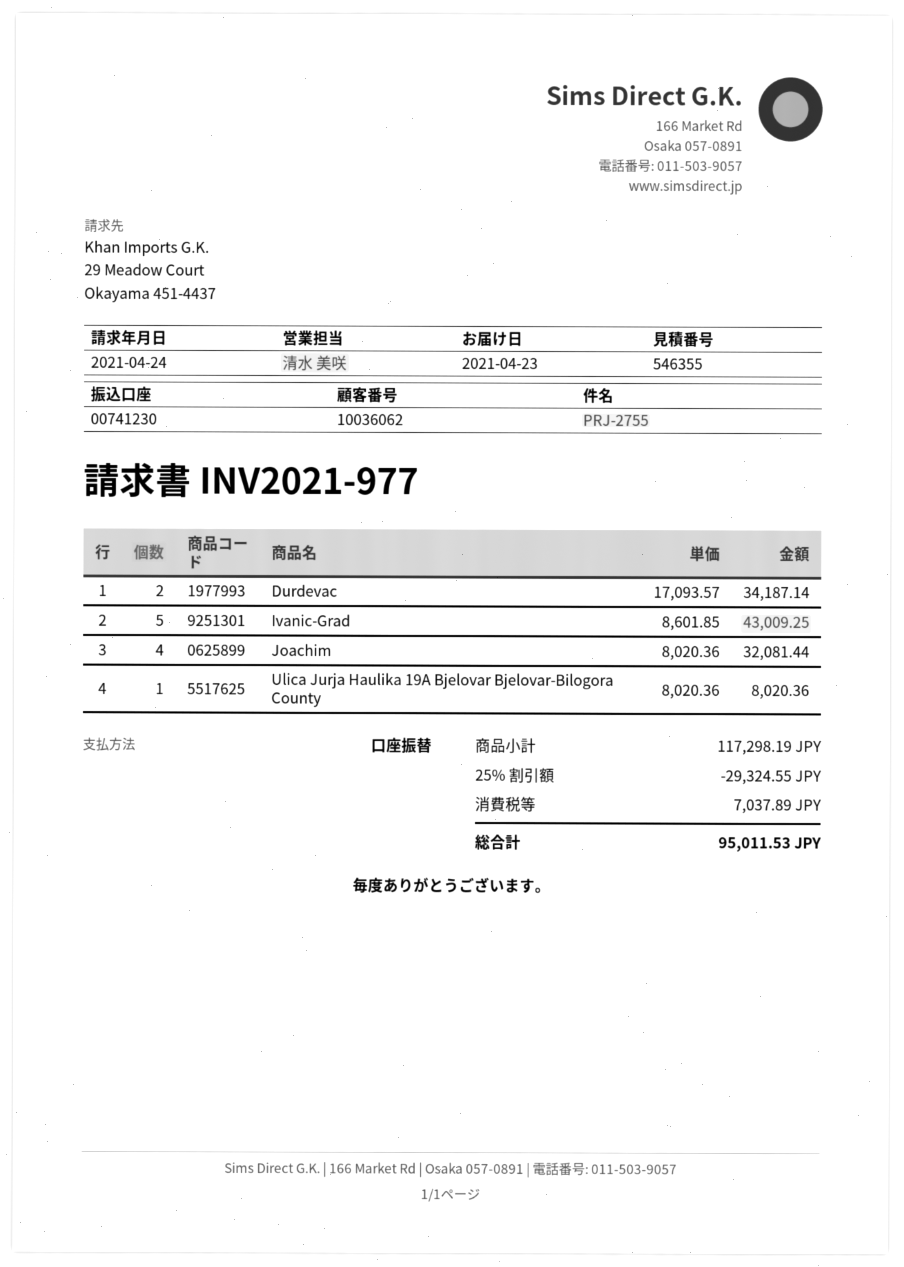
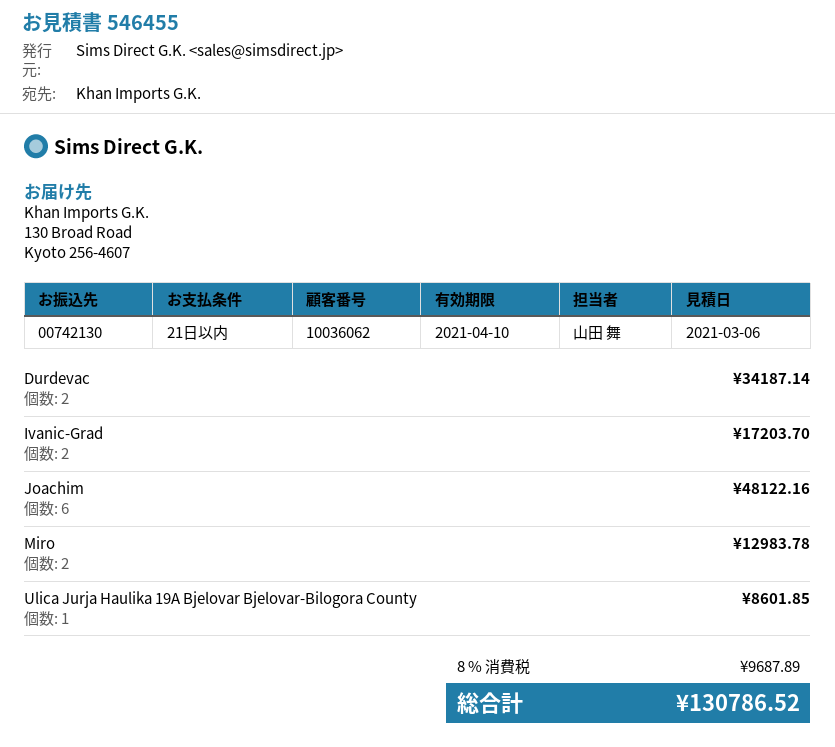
quote number: 546355 -> 546455
sales rep: 清水 美咲 -> 山田 舞
bank account: 00741230 -> 00742130
Ivanic-Grad: 5 for 43009.25 -> 2 for 17203.70
Joachim: 4 for 32081.44 -> 6 for 48122.16
Ulica Jurja Haulika 19A Bjelovar Bjelovar-Bilogora County: 1 for 8020.36 -> 1 for 8601.85
Miro: none -> 2 for 12983.78
discount: 25% = 29324.55 -> none
tax: 7037.89 -> 9687.89
total: 95011.53 -> 130786.52

